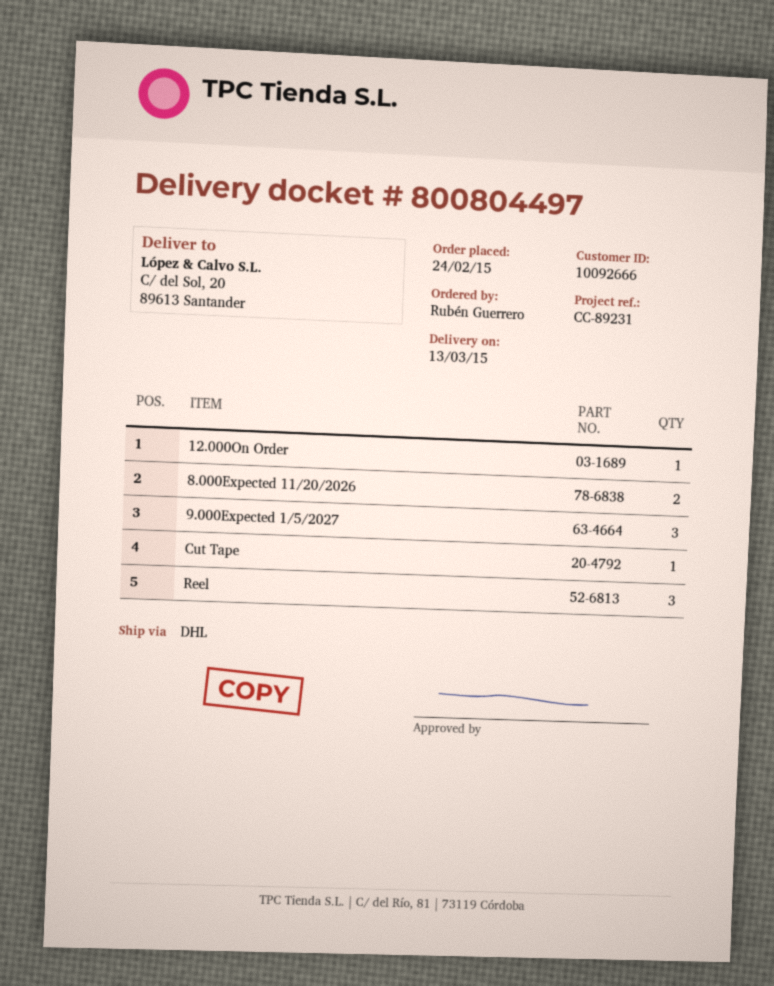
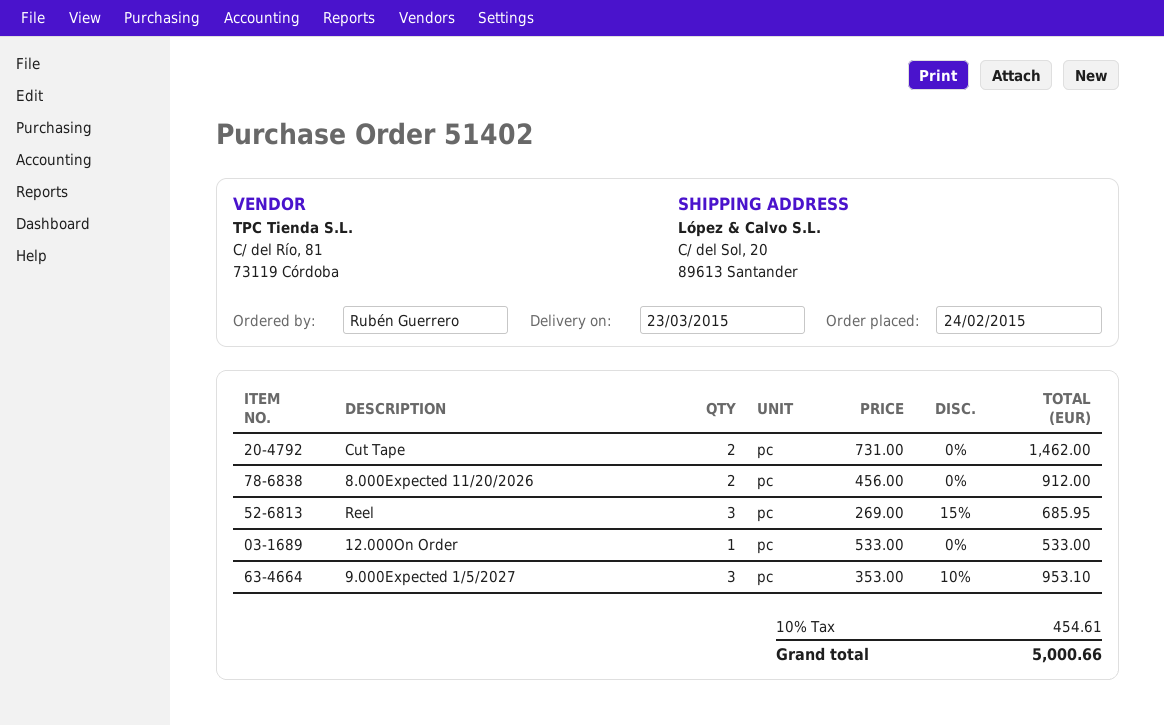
delivery date: 2015-03-13 -> 2015-03-23
Cut Tape: 1 -> 2

